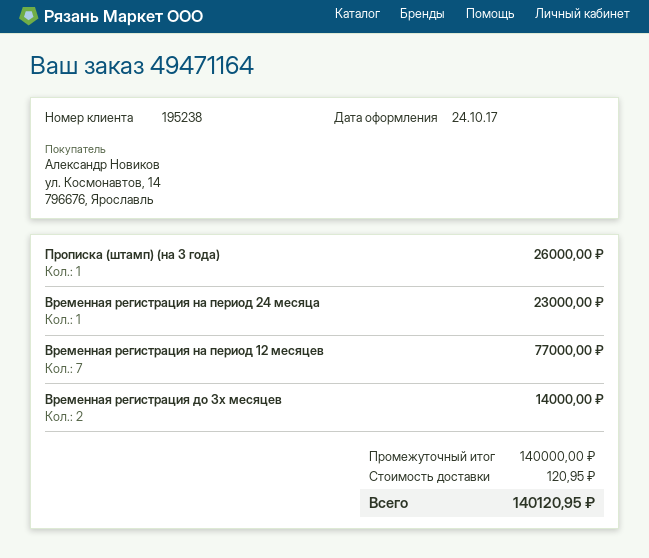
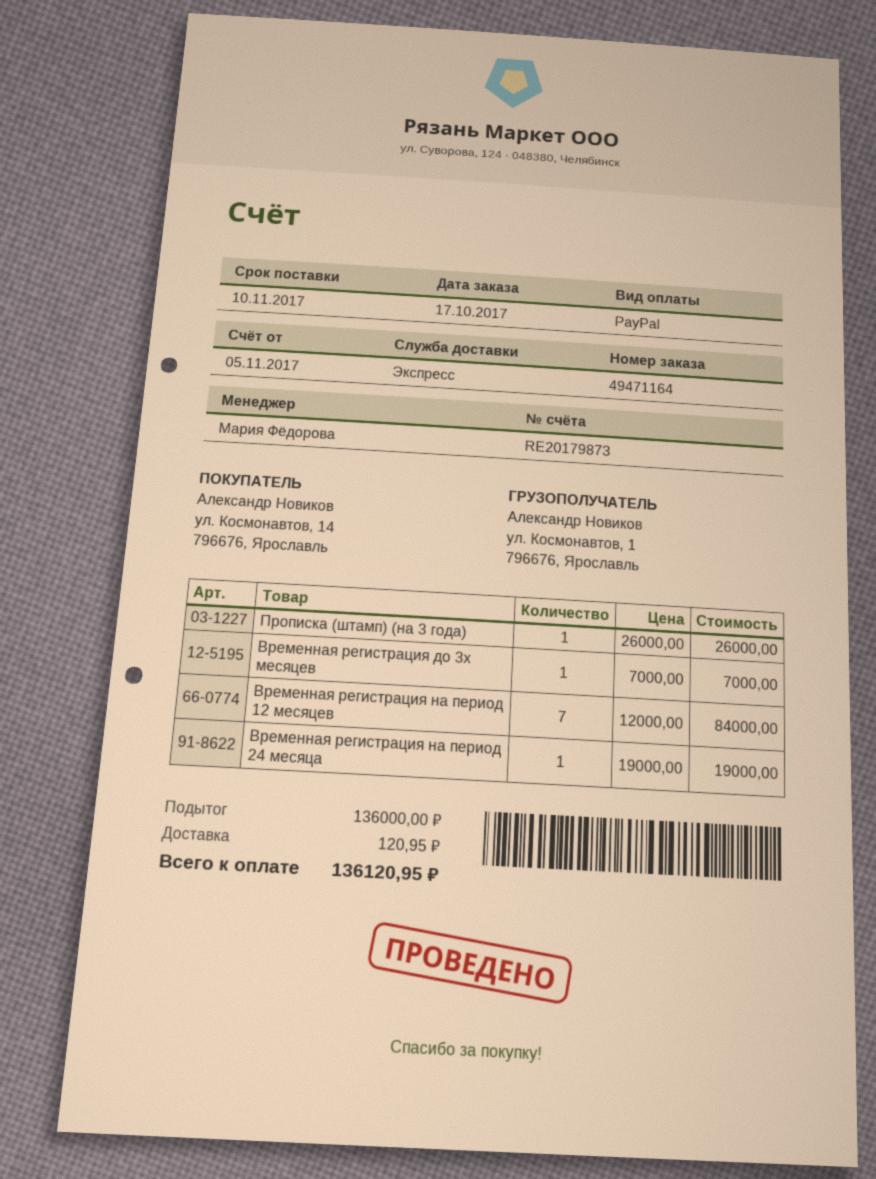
order date: 2017-10-24 -> 2017-10-17
Временная регистрация на период 24 месяца: 1 for 23000.00 -> 1 for 19000.00
Временная регистрация на период 12 месяцев: 7 for 77000.00 -> 7 for 84000.00
Временная регистрация до 3х месяцев: 2 for 14000.00 -> 1 for 7000.00
subtotal: 140000.00 -> 136000.00
total: 140120.95 -> 136120.95

